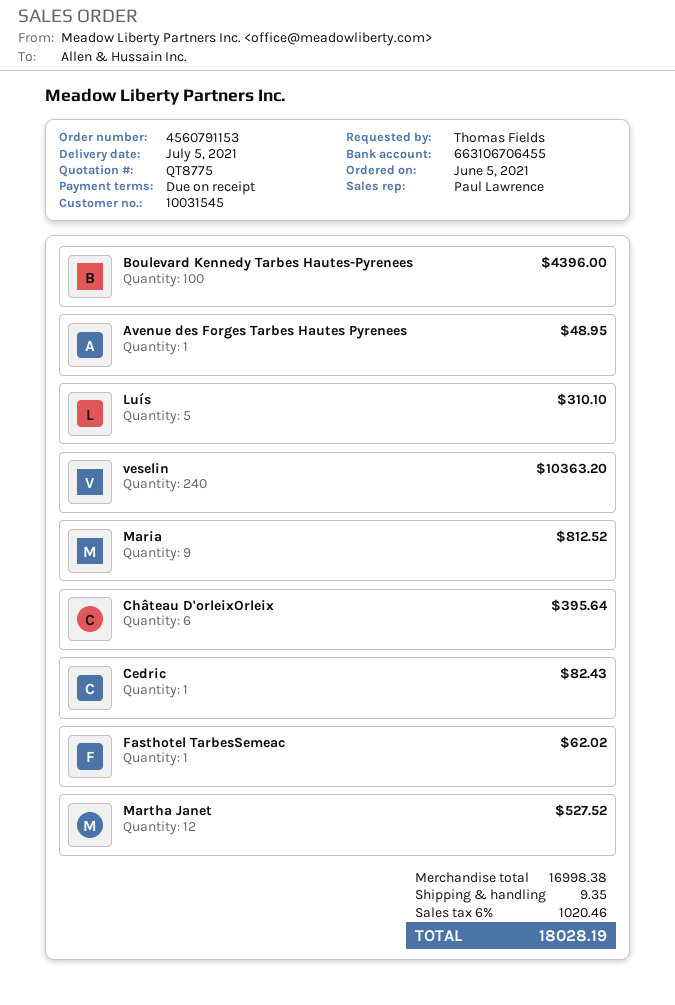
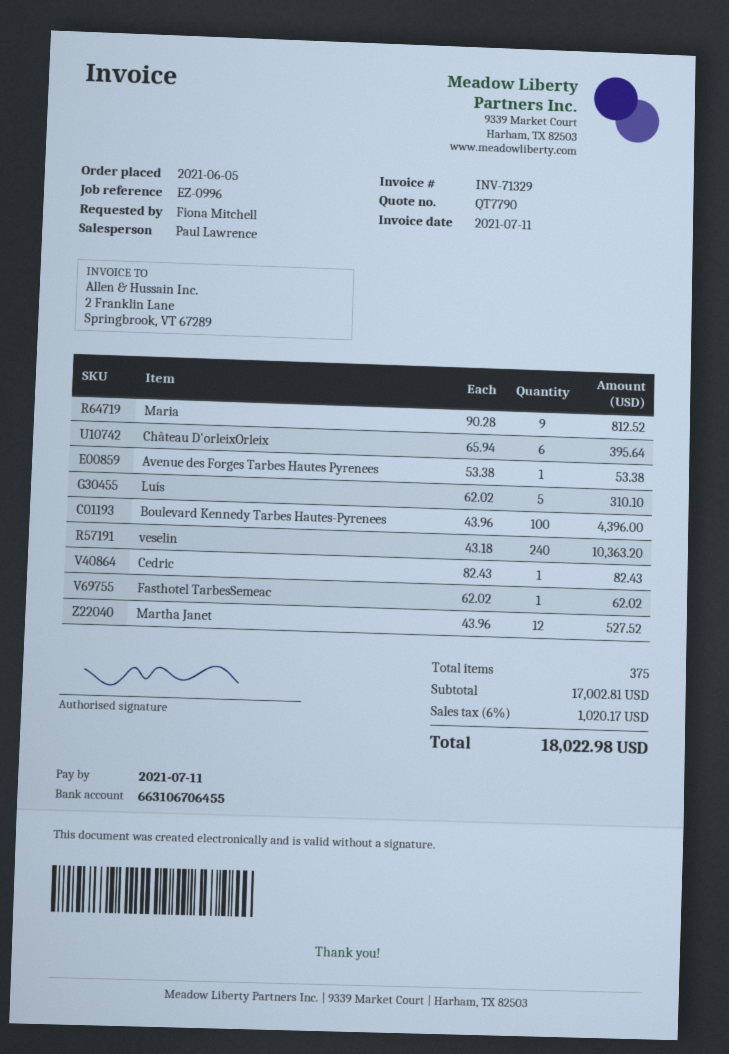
quote number: QT8775 -> QT7790
ordered by: Thomas Fields -> Fiona Mitchell
Avenue des Forges Tarbes Hautes Pyrenees: 1 for 48.95 -> 1 for 53.38
subtotal: 16998.38 -> 17002.81
shipping: 9.35 -> none
tax: 6% = 1020.46 -> 6% = 1020.17
total: 18028.19 -> 18022.98

